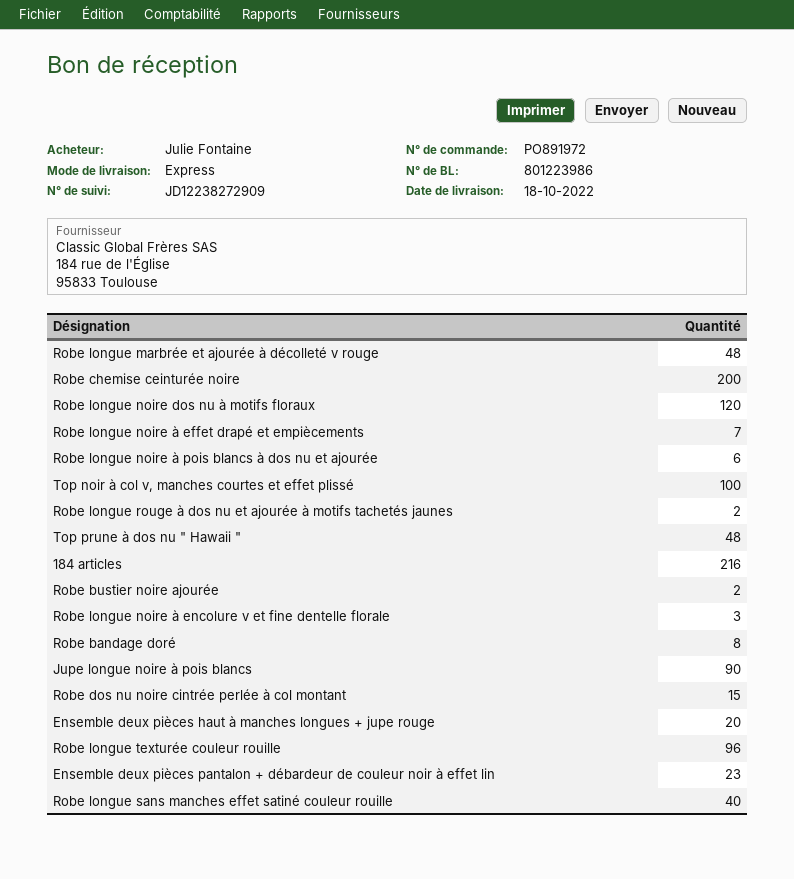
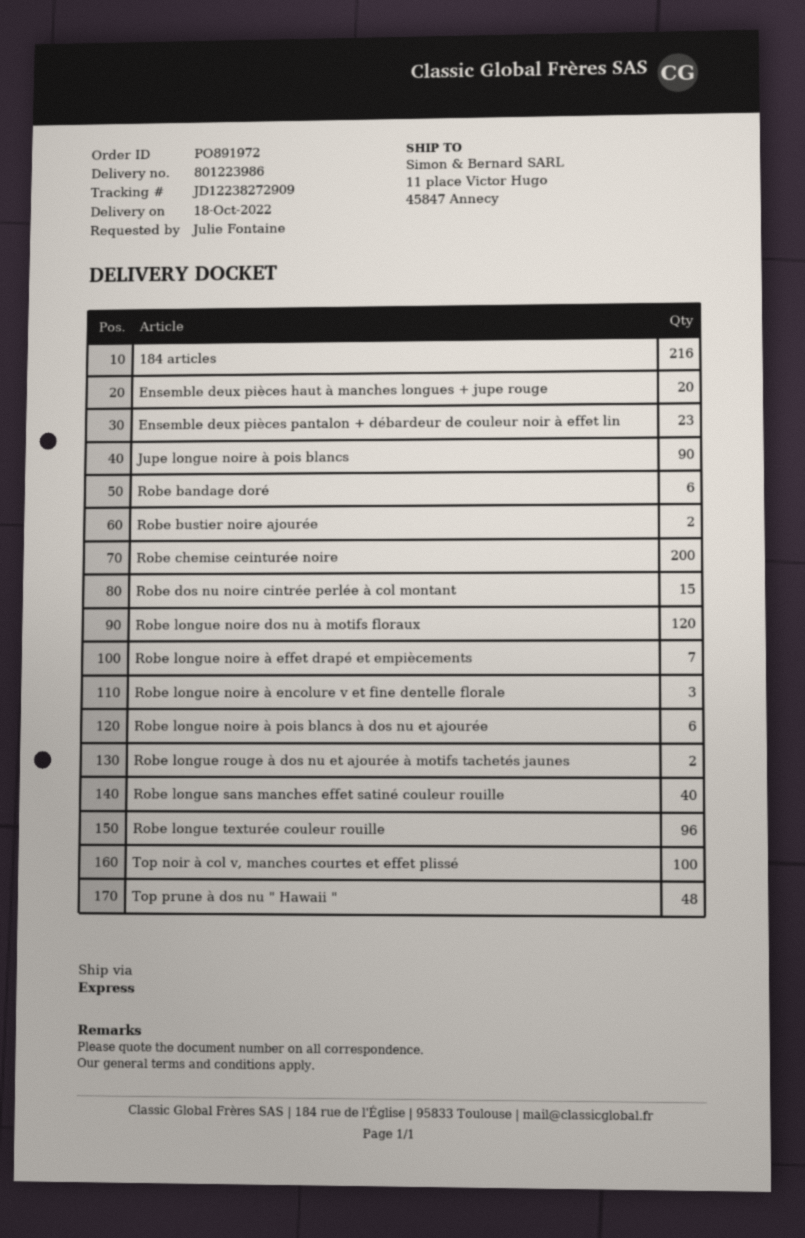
Robe longue marbrée et ajourée à décolleté v rouge: 48 -> none
Robe bandage doré: 8 -> 6

